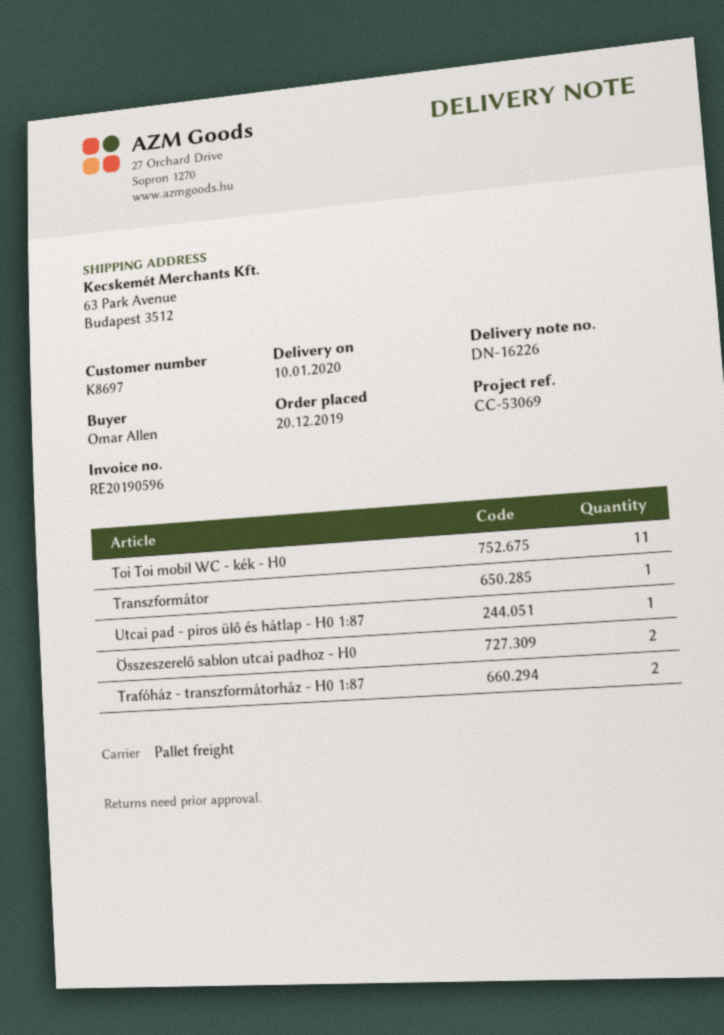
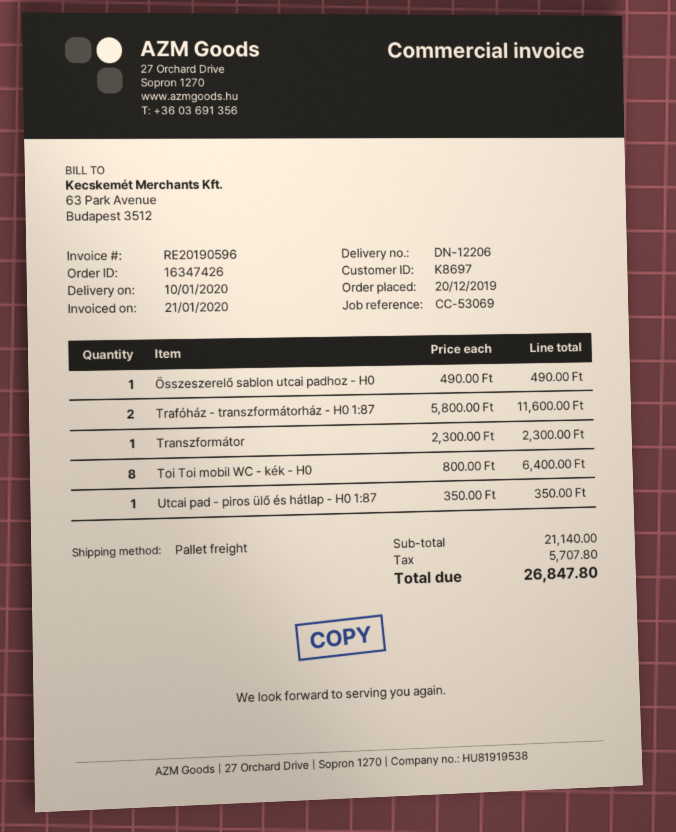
delivery note number: DN-16226 -> DN-12206
Toi Toi mobil WC - kék - H0: 11 -> 8
Összeszerelő sablon utcai padhoz - H0: 2 -> 1

